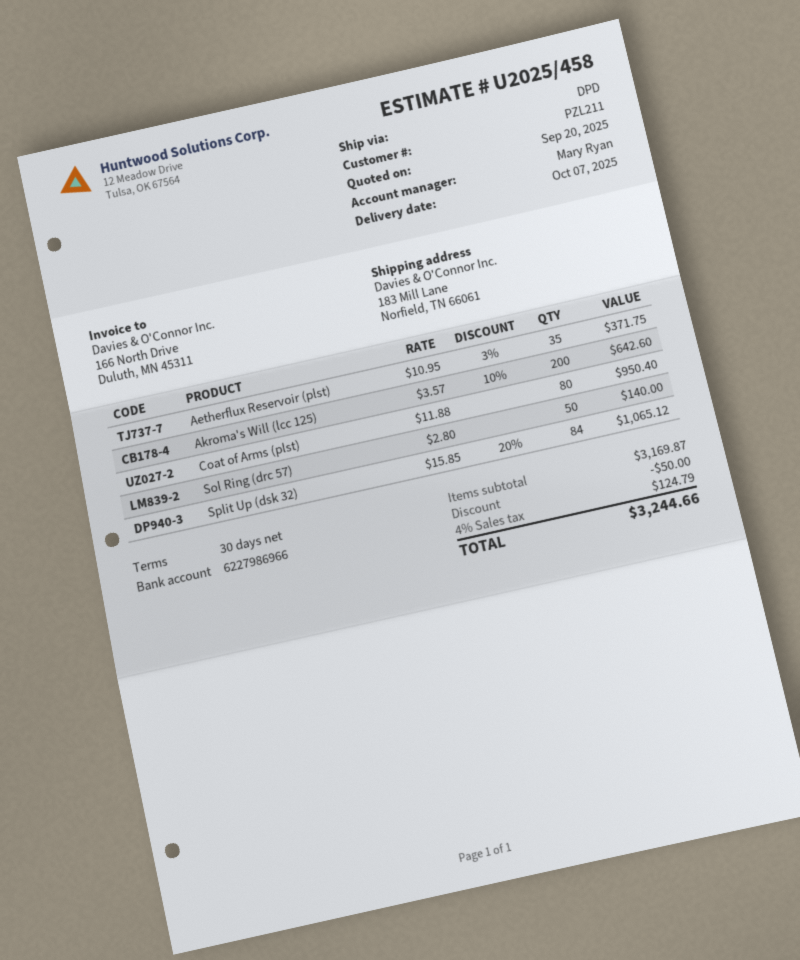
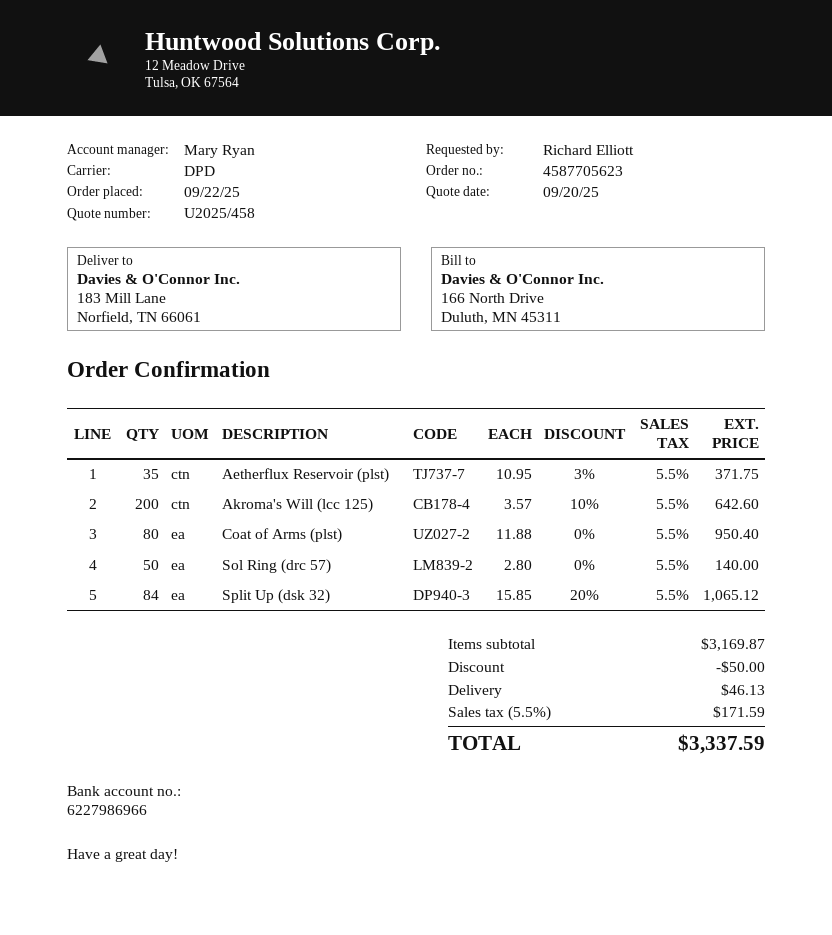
shipping: none -> 46.13
tax: 4% = 124.79 -> 5.5% = 171.59
total: 3244.66 -> 3337.59

